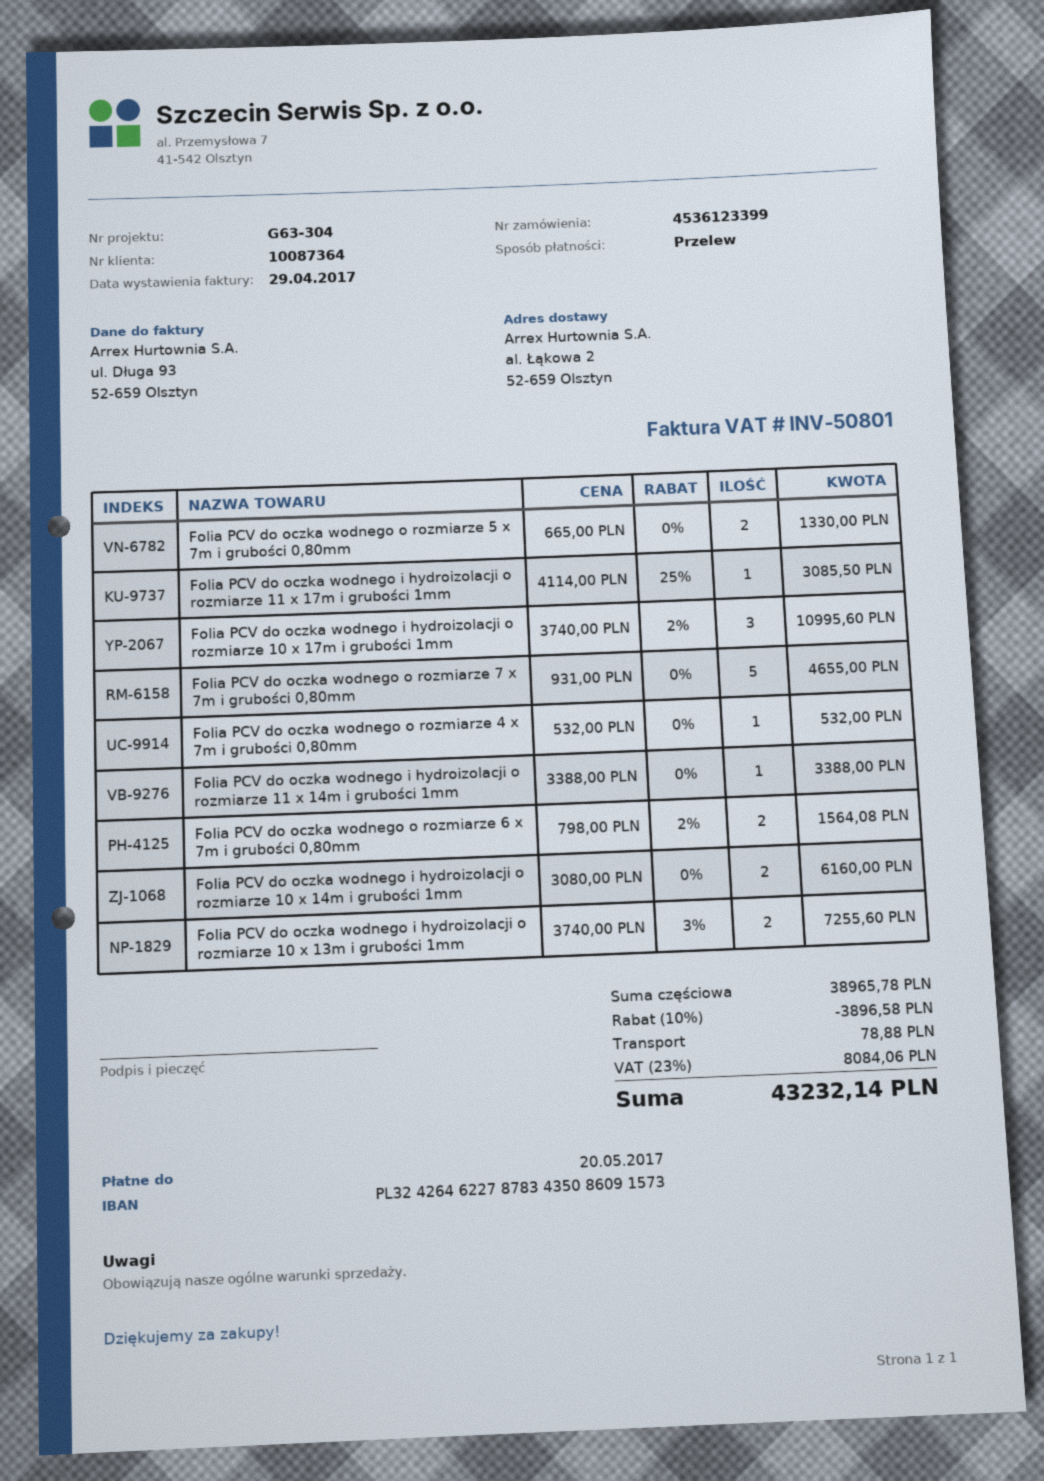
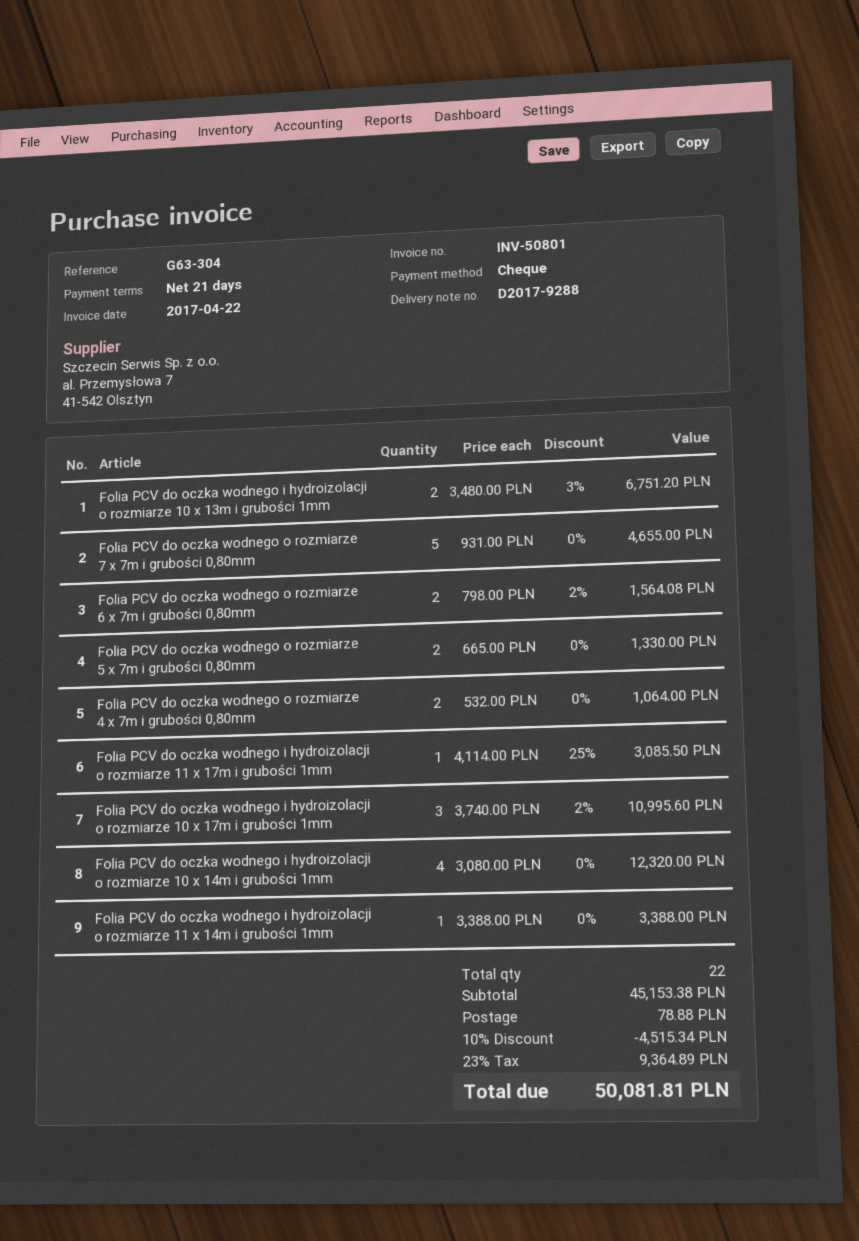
invoice date: 2017-04-29 -> 2017-04-22
payment method: bank transfer -> cheque
Folia PCV do oczka wodnego o rozmiarze 4 x 7m i grubości 0,80mm: 1 x 532.00 = 532.00 -> 2 x 532.00 = 1064.00
Folia PCV do oczka wodnego i hydroizolacji o rozmiarze 10 x 14m i grubości 1mm: 2 x 3080.00 = 6160.00 -> 4 x 3080.00 = 12320.00
Folia PCV do oczka wodnego i hydroizolacji o rozmiarze 10 x 13m i grubości 1mm: 2 x 3740.00 - 3% = 7255.60 -> 2 x 3480.00 - 3% = 6751.20
subtotal: 38965.78 -> 45153.38
discount: 10% = 3896.58 -> 10% = 4515.34
tax: 23% = 8084.06 -> 23% = 9364.89
total: 43232.14 -> 50081.81

